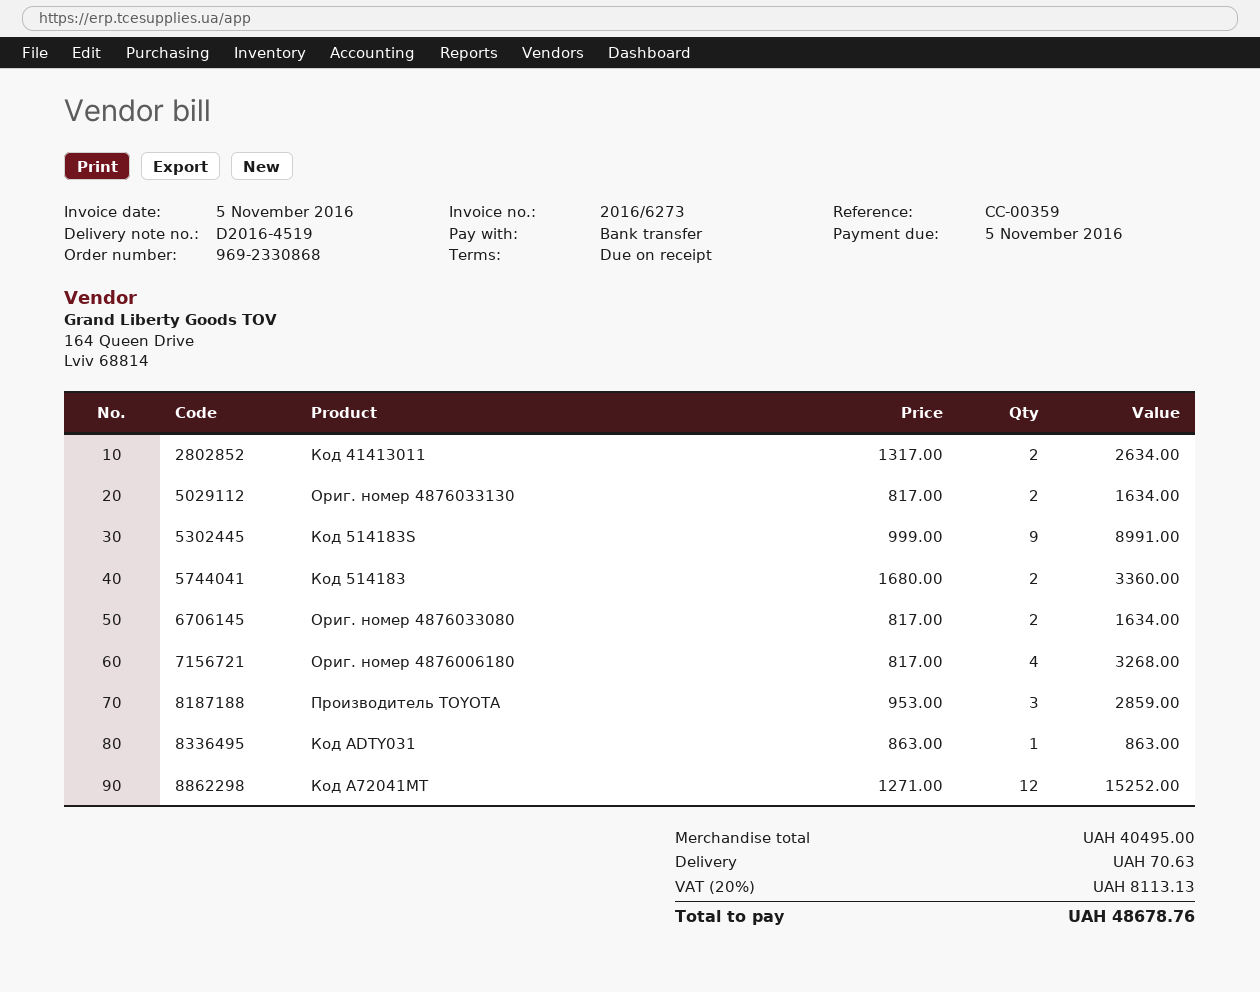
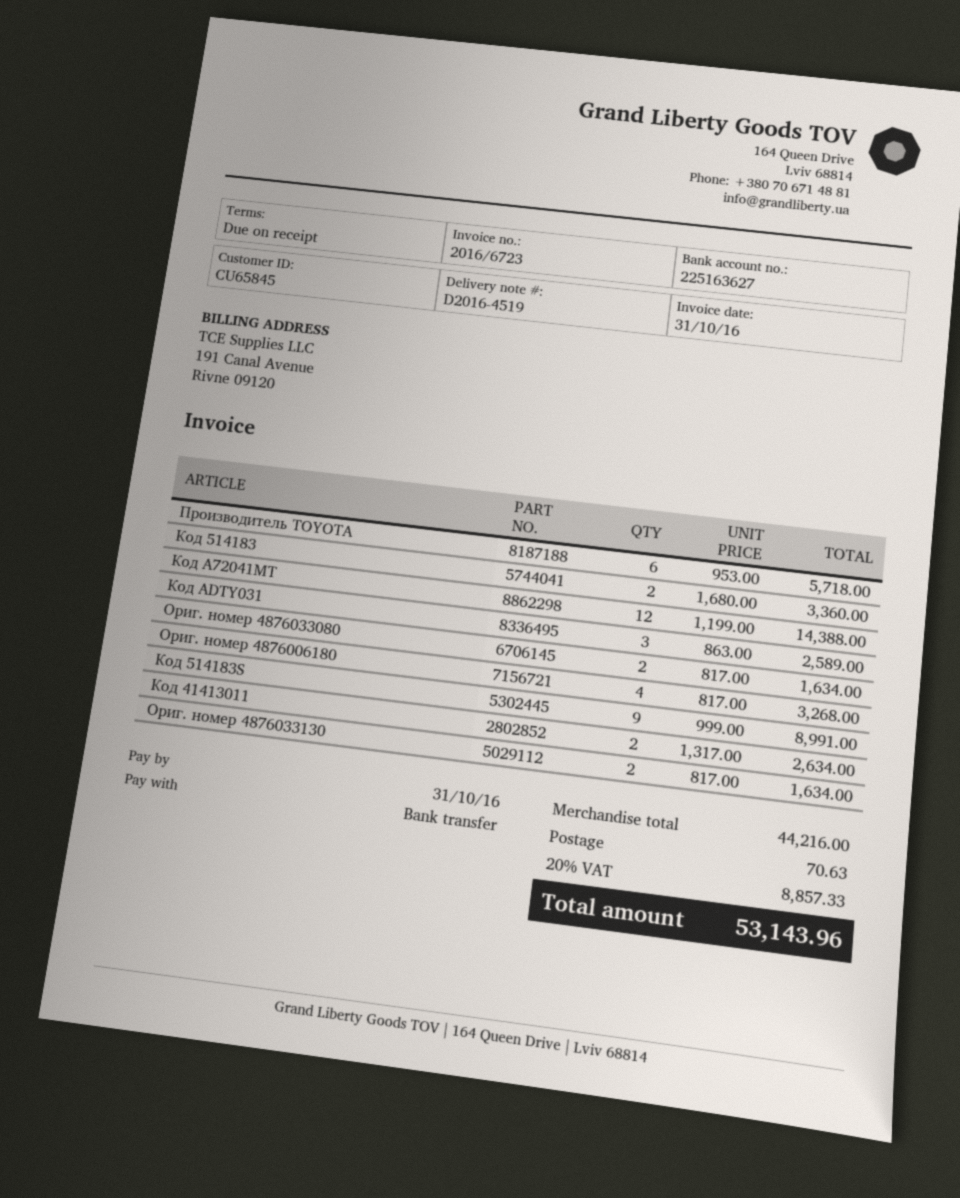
invoice number: 2016/6273 -> 2016/6723
invoice date: 2016-11-05 -> 2016-10-31
due date: 2016-11-05 -> 2016-10-31
Производитель TOYOTA: 3 x 953.00 = 2859.00 -> 6 x 953.00 = 5718.00
Код ADTY031: 1 x 863.00 = 863.00 -> 3 x 863.00 = 2589.00
Код A72041MT: 12 x 1271.00 = 15252.00 -> 12 x 1199.00 = 14388.00
subtotal: 40495.00 -> 44216.00
tax: 20% = 8113.13 -> 20% = 8857.33
total: 48678.76 -> 53143.96

